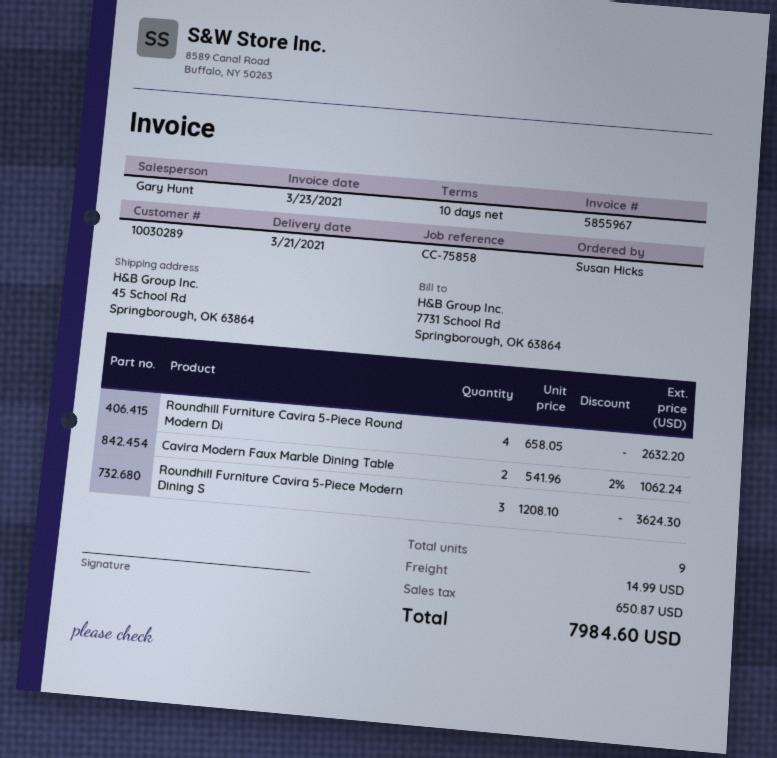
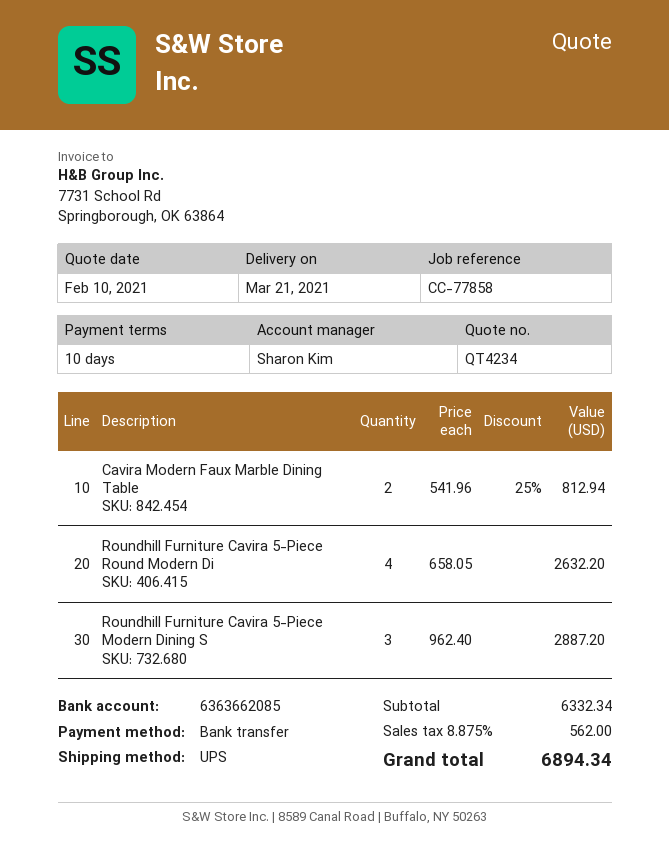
reference: CC-75858 -> CC-77858
sales rep: Gary Hunt -> Sharon Kim
Cavira Modern Faux Marble Dining Table: 2 x 541.96 - 2% = 1062.24 -> 2 x 541.96 - 25% = 812.94
Roundhill Furniture Cavira 5-Piece Modern Dining S: 3 x 1208.10 = 3624.30 -> 3 x 962.40 = 2887.20
shipping: 14.99 -> none
tax: 650.87 -> 562.00
total: 7984.60 -> 6894.34

